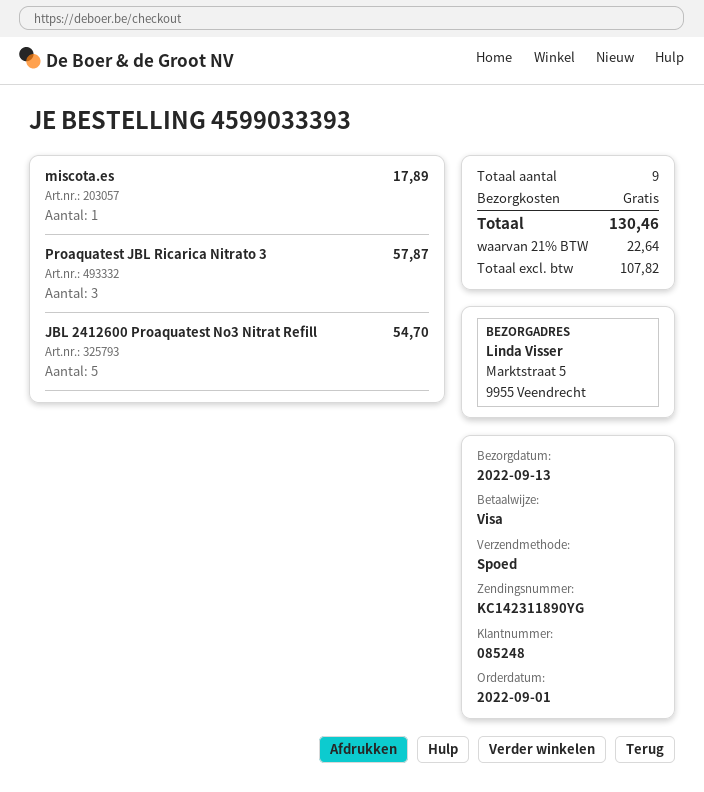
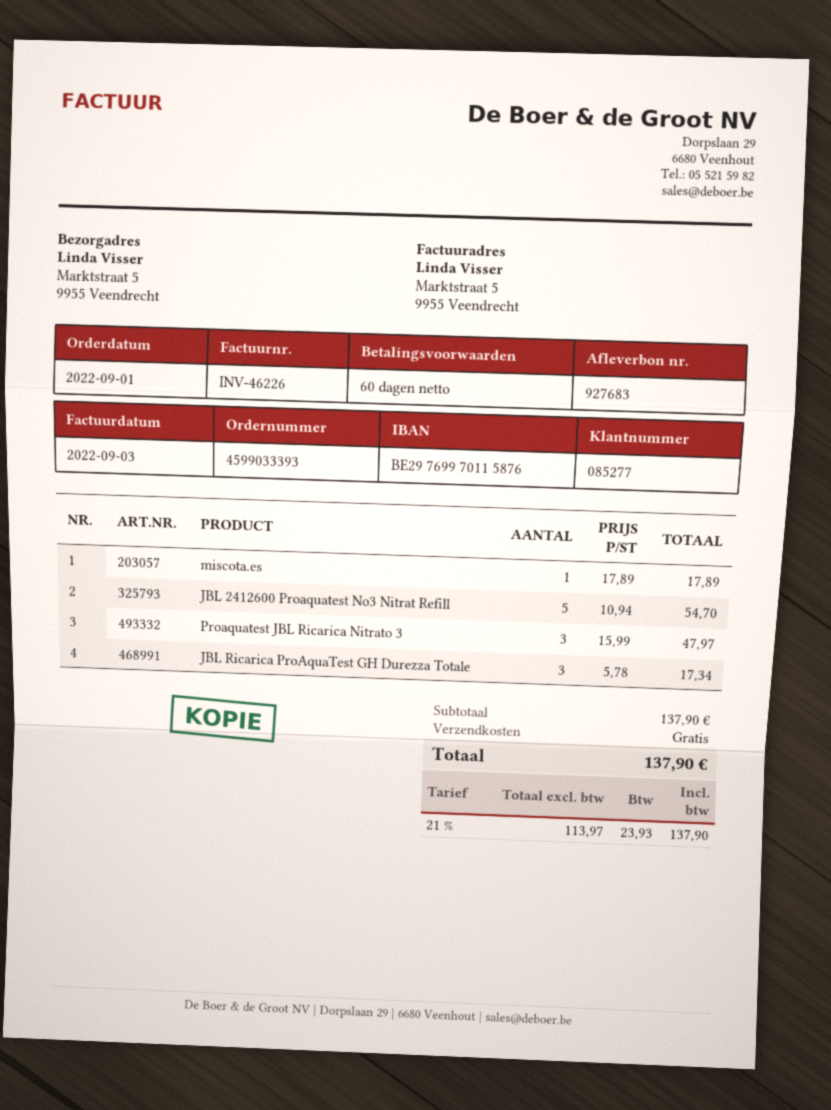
customer number: 085248 -> 085277
Proaquatest JBL Ricarica Nitrato 3: 3 for 57.87 -> 3 for 47.97
JBL Ricarica ProAquaTest GH Durezza Totale: none -> 3 for 17.34
net: 107.82 -> 113.97
tax: 21% = 22.64 -> 21% = 23.93
total: 130.46 -> 137.90

